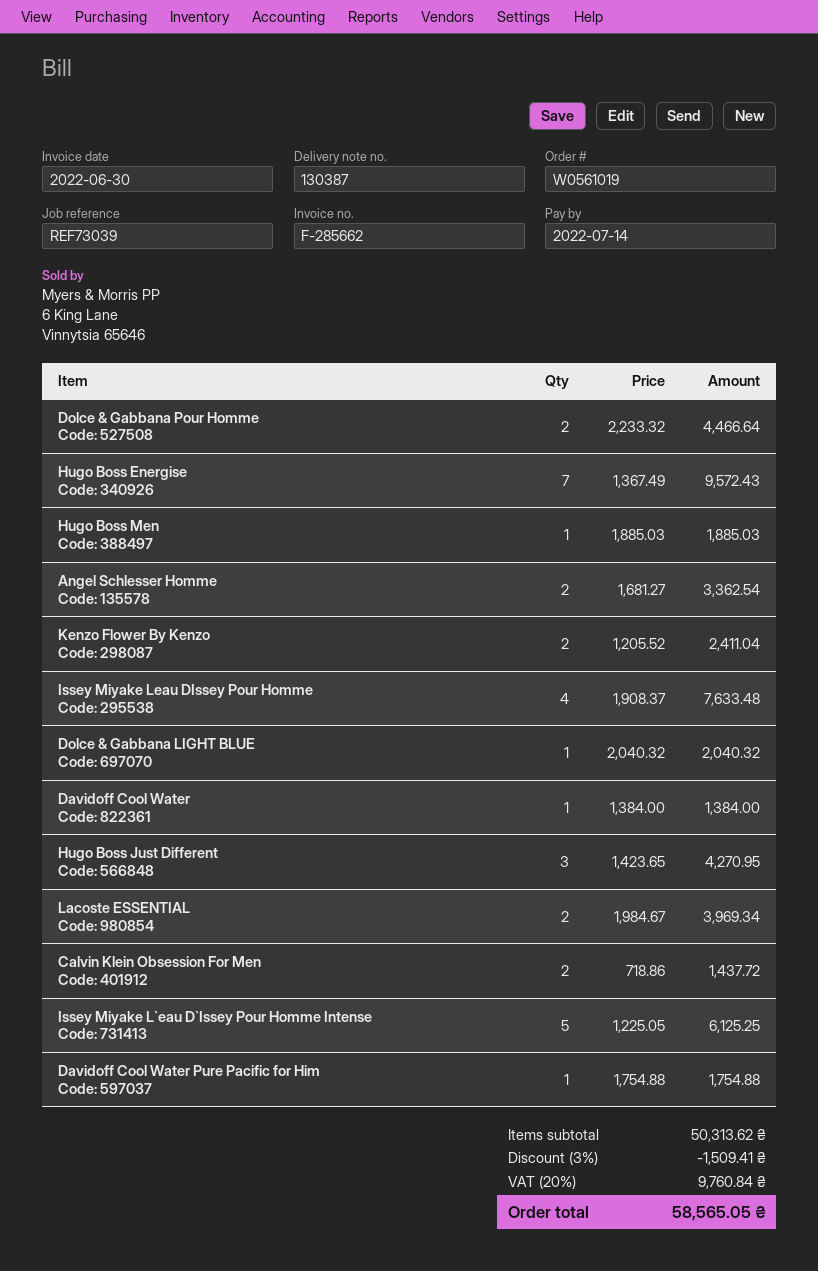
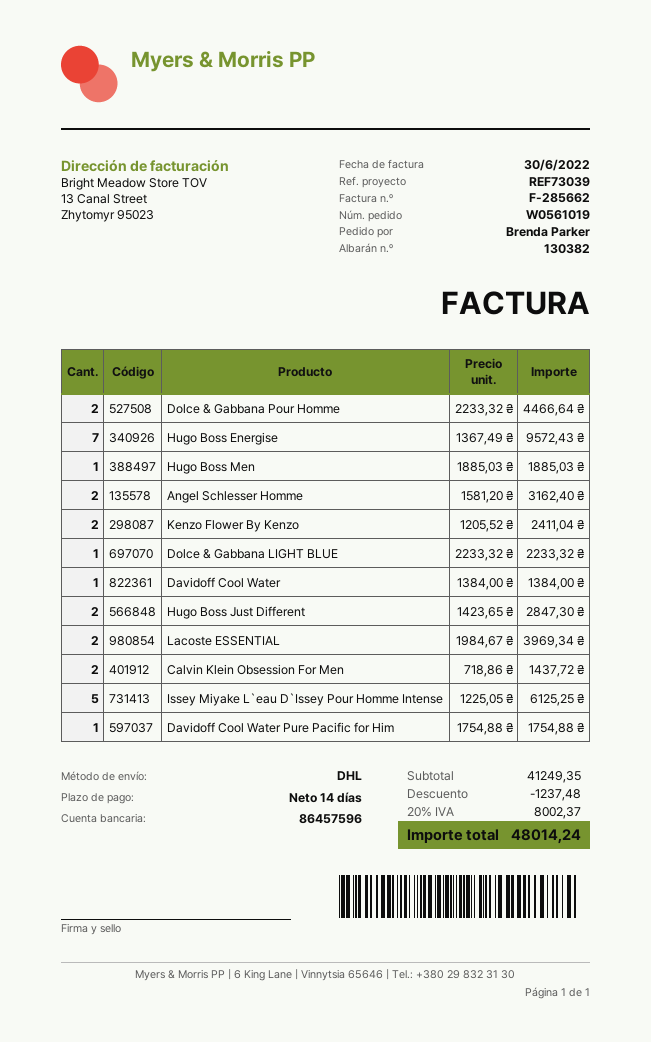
delivery note number: 130387 -> 130382
Angel Schlesser Homme: 2 x 1681.27 = 3362.54 -> 2 x 1581.20 = 3162.40
Issey Miyake Leau DIssey Pour Homme: 4 x 1908.37 = 7633.48 -> none
Dolce & Gabbana LIGHT BLUE: 1 x 2040.32 = 2040.32 -> 1 x 2233.32 = 2233.32
Hugo Boss Just Different: 3 x 1423.65 = 4270.95 -> 2 x 1423.65 = 2847.30
subtotal: 50313.62 -> 41249.35
discount: 1509.41 -> 1237.48
tax: 20% = 9760.84 -> 20% = 8002.37
total: 58565.05 -> 48014.24

